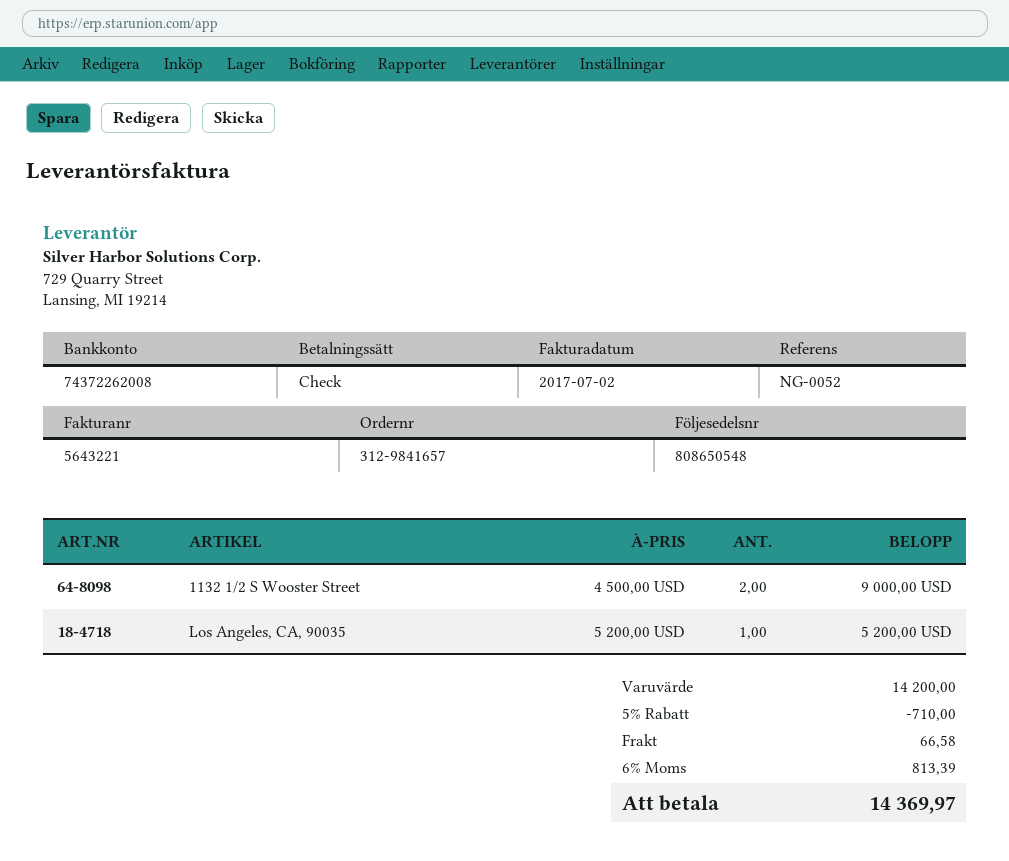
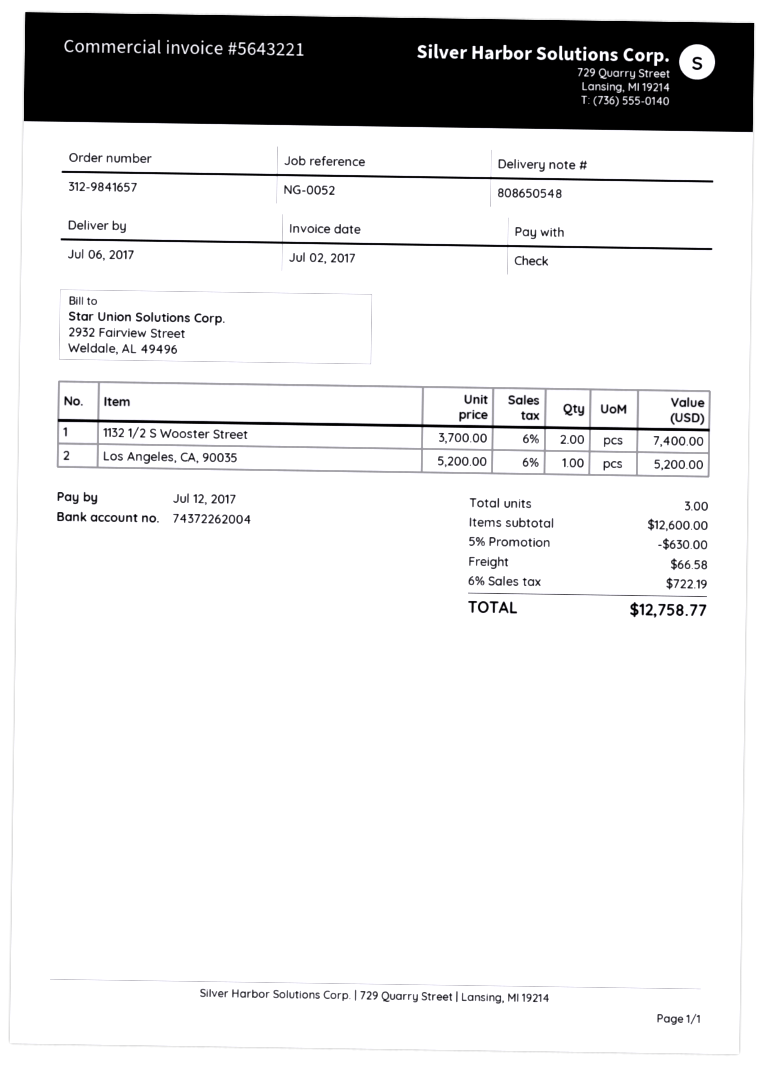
bank account: 74372262008 -> 74372262004
1132 1/2 S Wooster Street: 2 x 4500.00 = 9000.00 -> 2 x 3700.00 = 7400.00
subtotal: 14200.00 -> 12600.00
discount: 5% = 710.00 -> 5% = 630.00
tax: 6% = 813.39 -> 6% = 722.19
total: 14369.97 -> 12758.77

